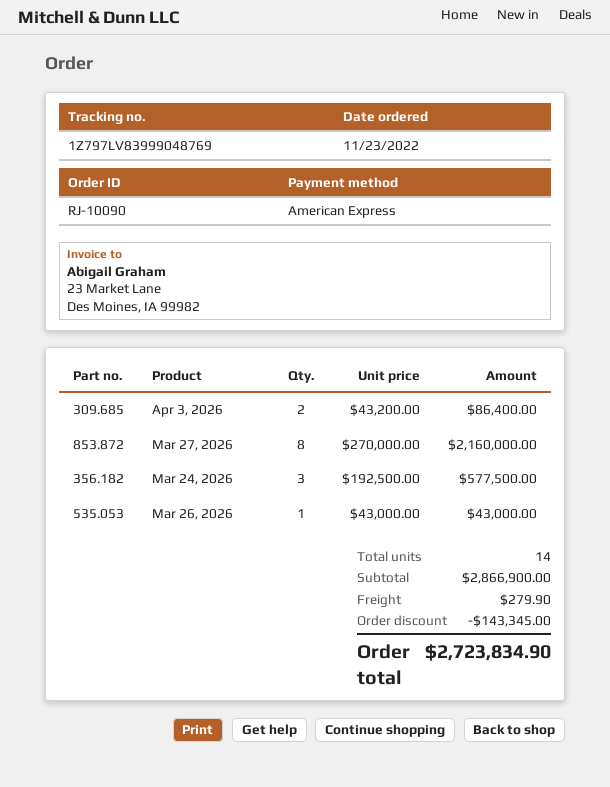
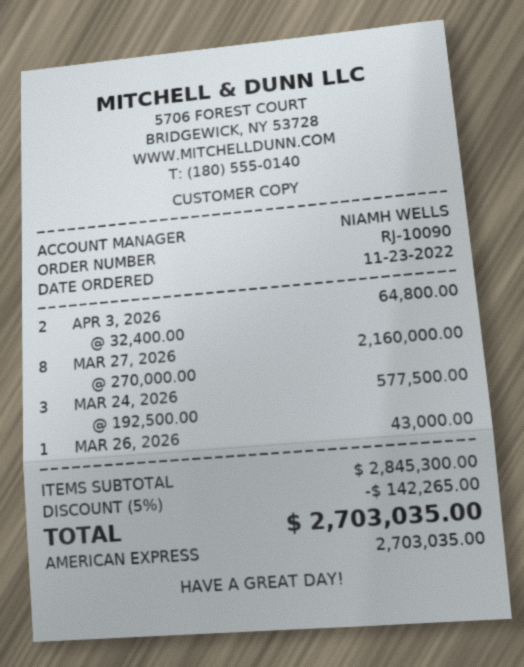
Apr 3, 2026: 2 x 43200.00 = 86400.00 -> 2 x 32400.00 = 64800.00
subtotal: 2866900.00 -> 2845300.00
discount: 143345.00 -> 142265.00
shipping: 279.90 -> none
total: 2723834.90 -> 2703035.00

